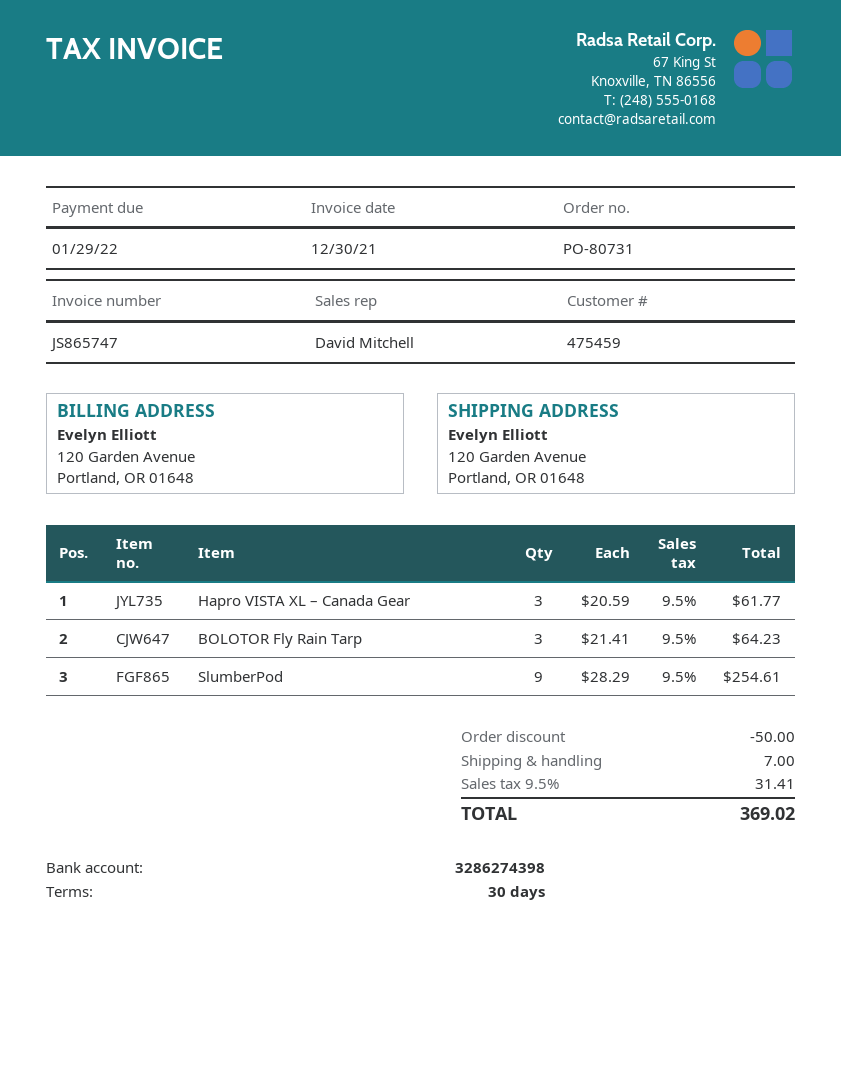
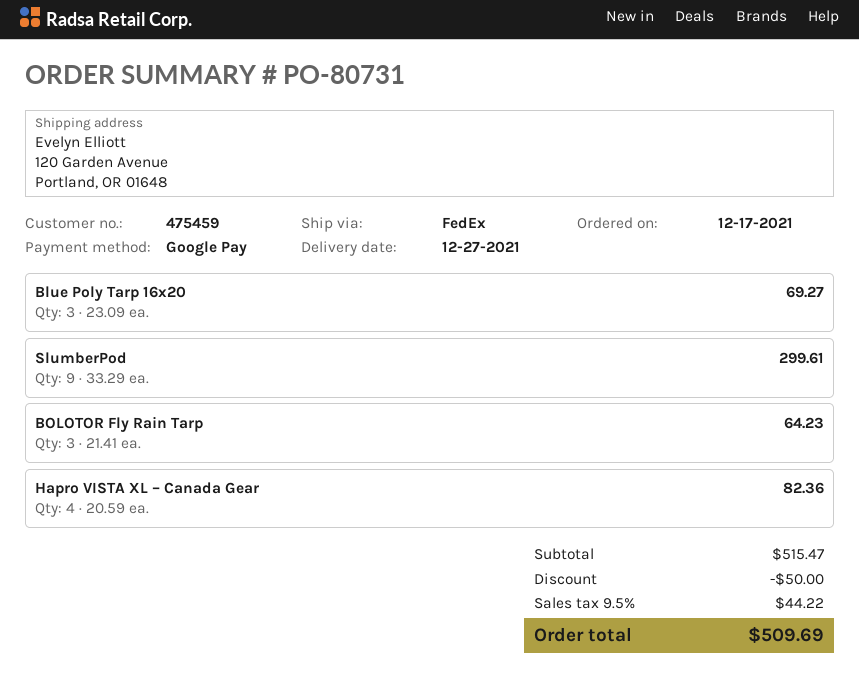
Hapro VISTA XL – Canada Gear: 3 x 20.59 = 61.77 -> 4 x 20.59 = 82.36
SlumberPod: 9 x 28.29 = 254.61 -> 9 x 33.29 = 299.61
Blue Poly Tarp 16x20: none -> 3 x 23.09 = 69.27
shipping: 7.00 -> none
tax: 9.5% = 31.41 -> 9.5% = 44.22
total: 369.02 -> 509.69

